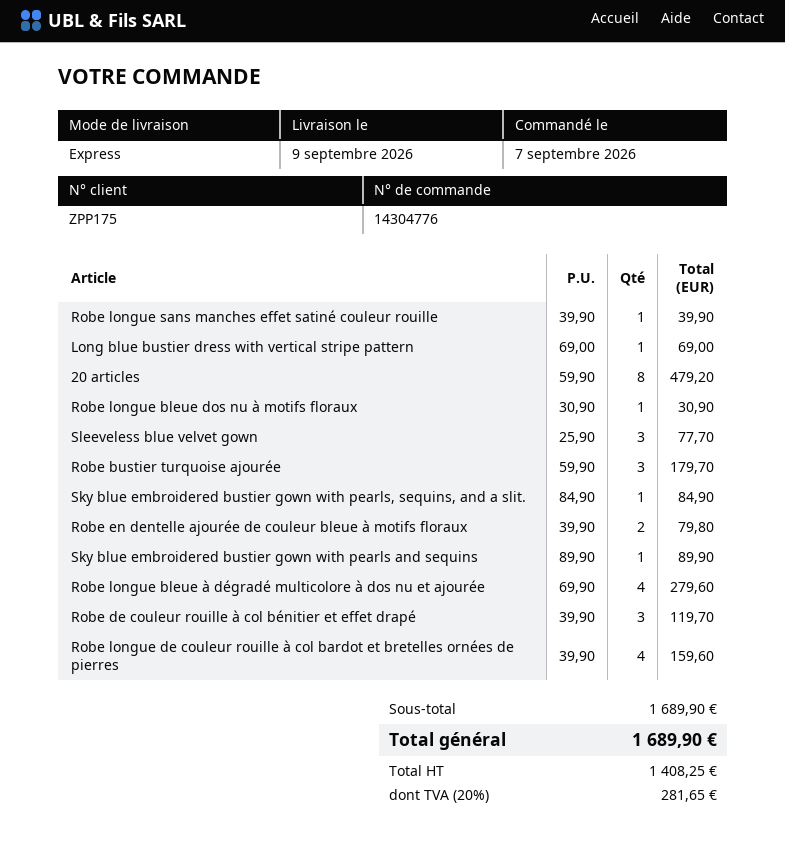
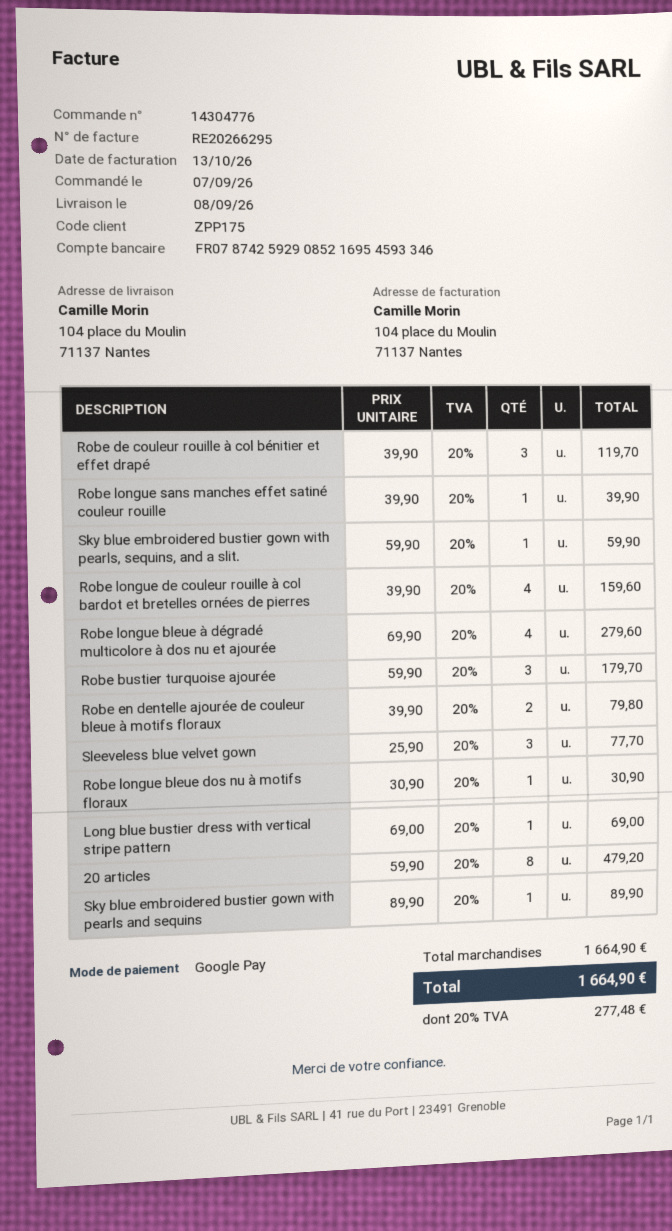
delivery date: 2026-09-09 -> 2026-09-08
Sky blue embroidered bustier gown with pearls, sequins, and a slit.: 1 x 84.90 = 84.90 -> 1 x 59.90 = 59.90
subtotal: 1689.90 -> 1664.90
tax: 20% = 281.65 -> 20% = 277.48
total: 1689.90 -> 1664.90

